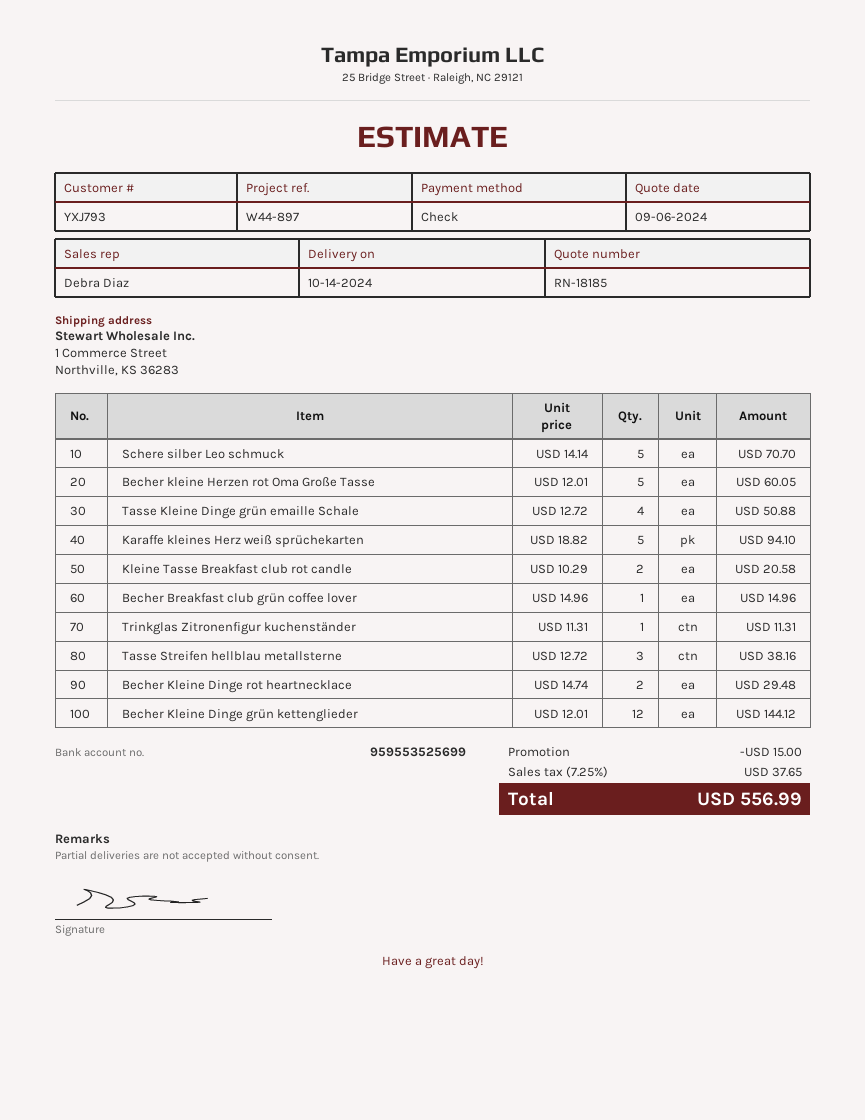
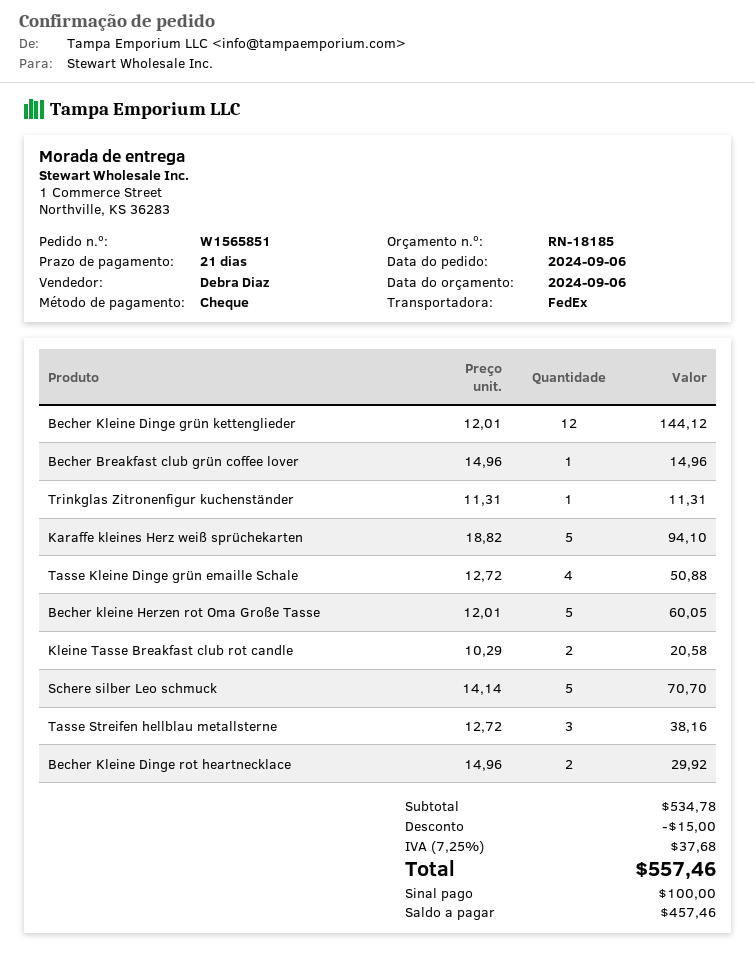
Becher Kleine Dinge rot heartnecklace: 2 x 14.74 = 29.48 -> 2 x 14.96 = 29.92
tax: 7.25% = 37.65 -> 7.25% = 37.68
total: 556.99 -> 557.46

